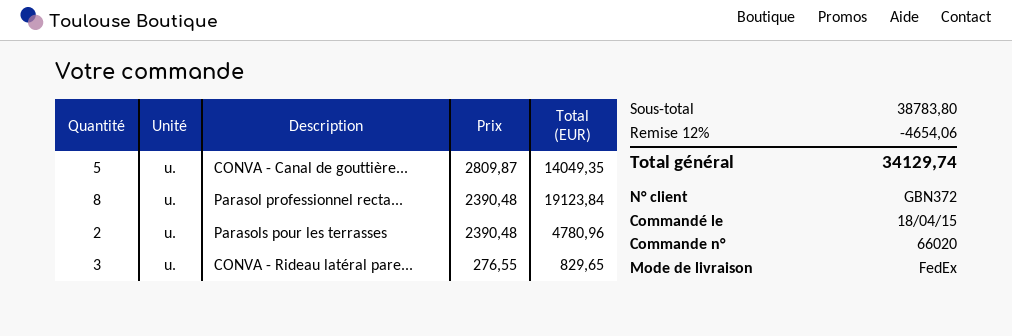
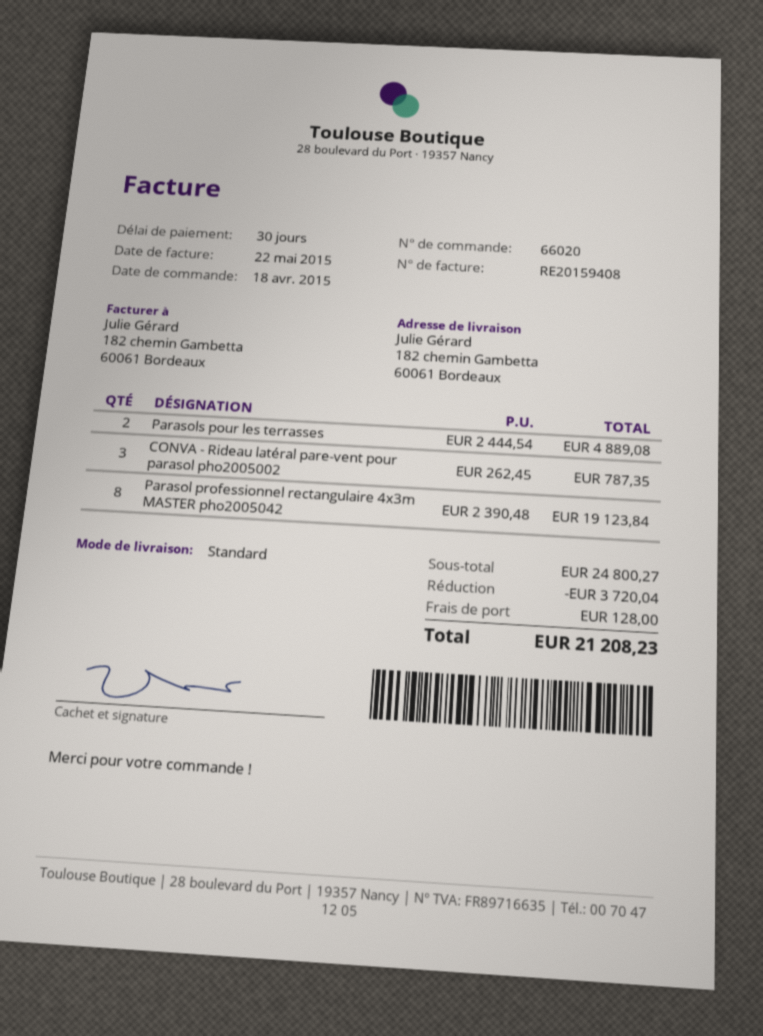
shipping method: FedEx -> standard
CONVA - Canal de gouttière...: 5 x 2809.87 = 14049.35 -> none
Parasols pour les terrasses: 2 x 2390.48 = 4780.96 -> 2 x 2444.54 = 4889.08
CONVA - Rideau latéral pare...: 3 x 276.55 = 829.65 -> 3 x 262.45 = 787.35
subtotal: 38783.80 -> 24800.27
discount: 4654.06 -> 3720.04
shipping: none -> 128.00
total: 34129.74 -> 21208.23

